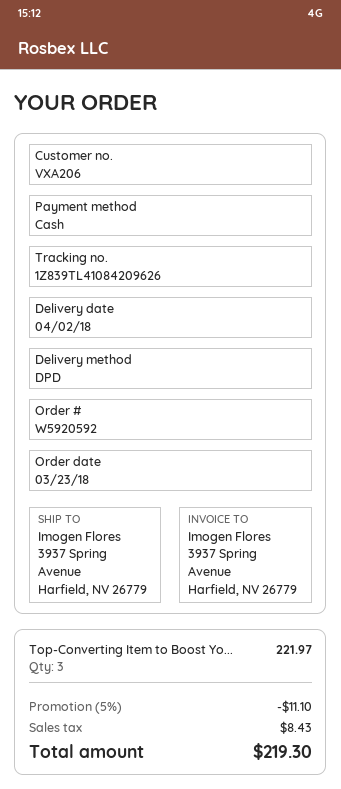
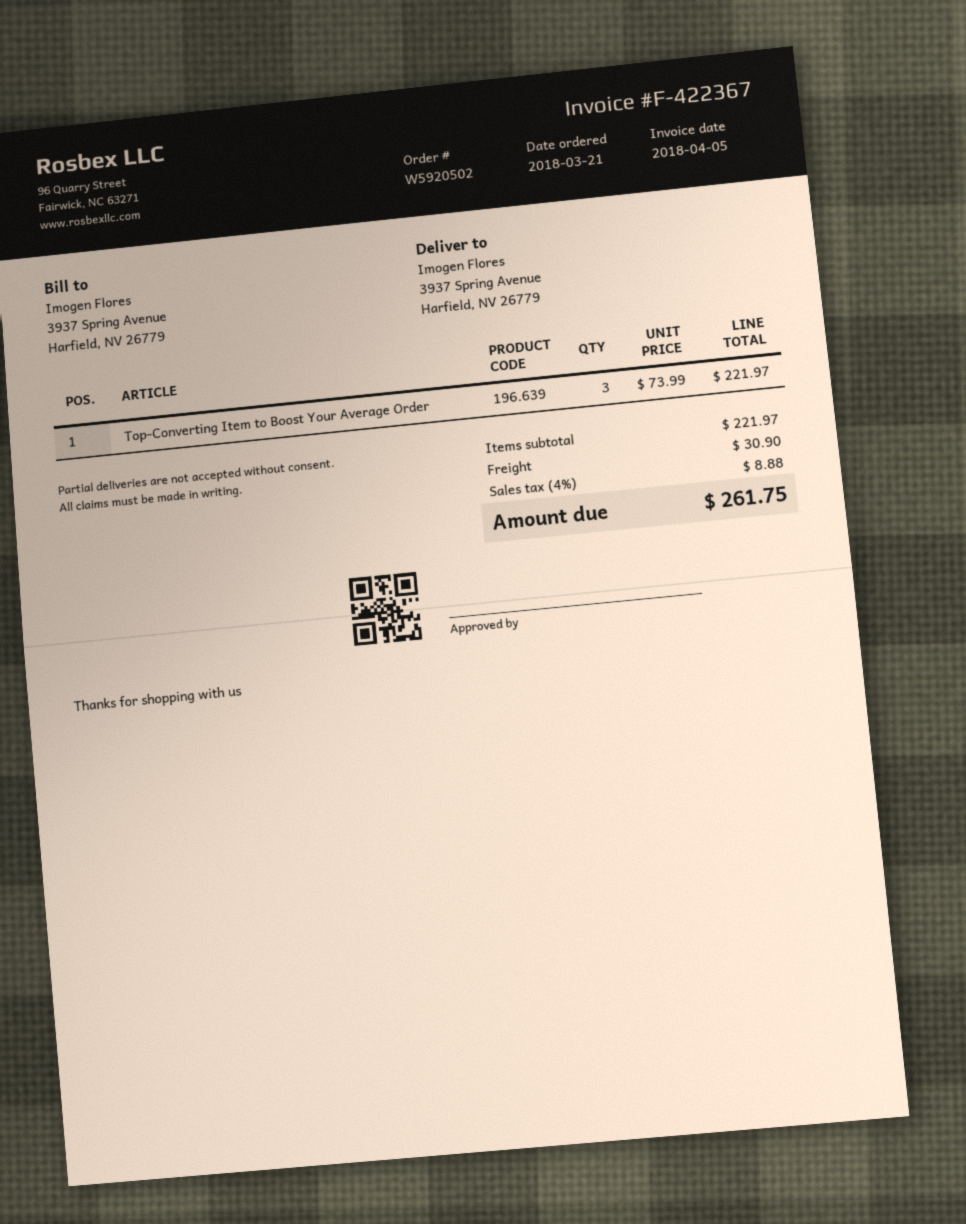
order number: W5920592 -> W5920502
order date: 2018-03-23 -> 2018-03-21
discount: 5% = 11.10 -> none
shipping: none -> 30.90
tax: 8.43 -> 8.88
total: 219.30 -> 261.75

